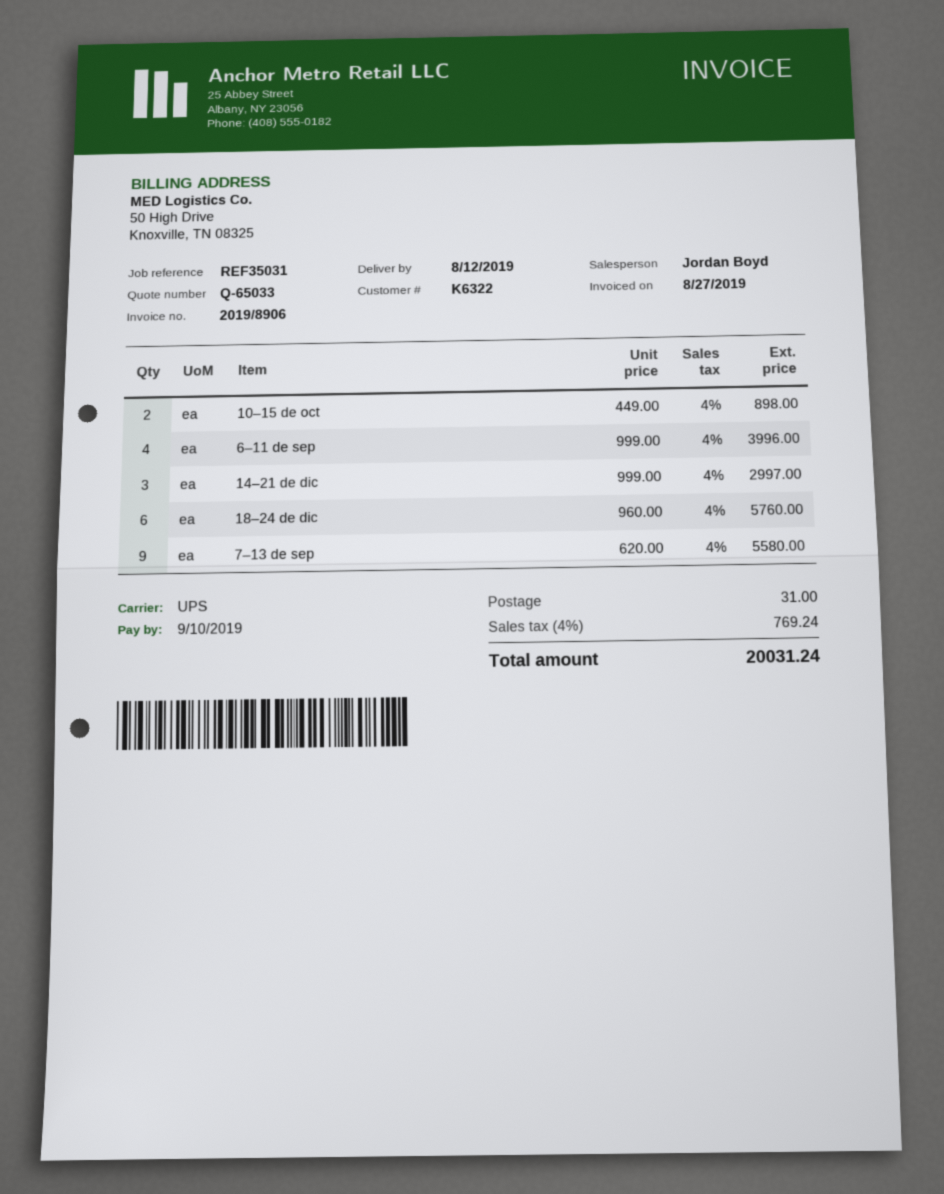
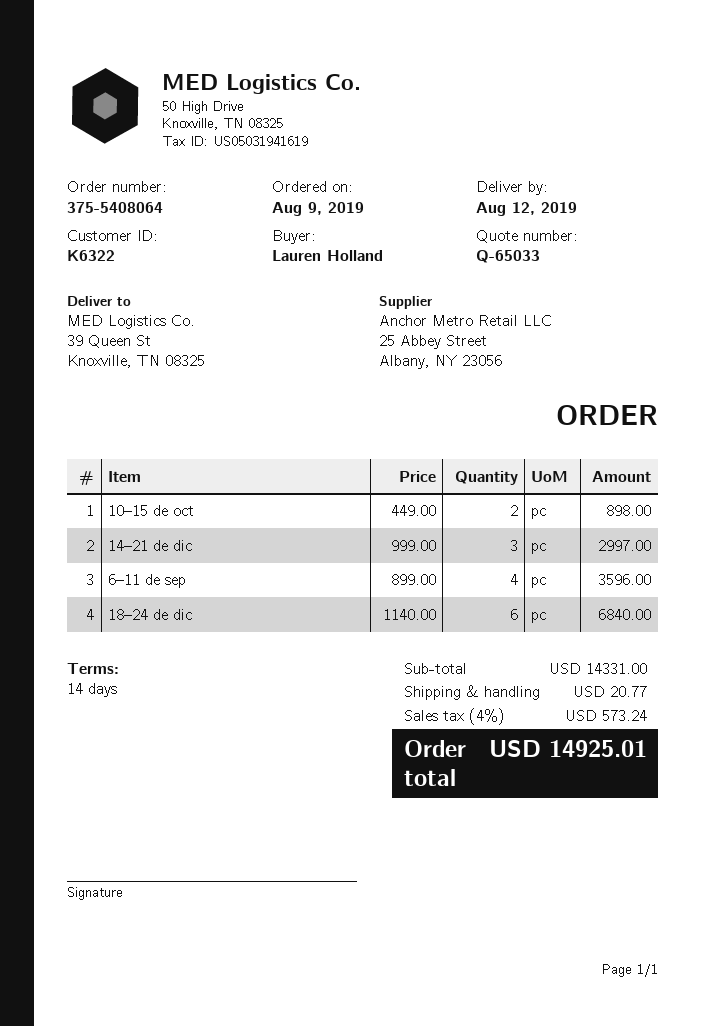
6–11 de sep: 4 x 999.00 = 3996.00 -> 4 x 899.00 = 3596.00
18–24 de dic: 6 x 960.00 = 5760.00 -> 6 x 1140.00 = 6840.00
7–13 de sep: 9 x 620.00 = 5580.00 -> none
shipping: 31.00 -> 20.77
tax: 4% = 769.24 -> 4% = 573.24
total: 20031.24 -> 14925.01

